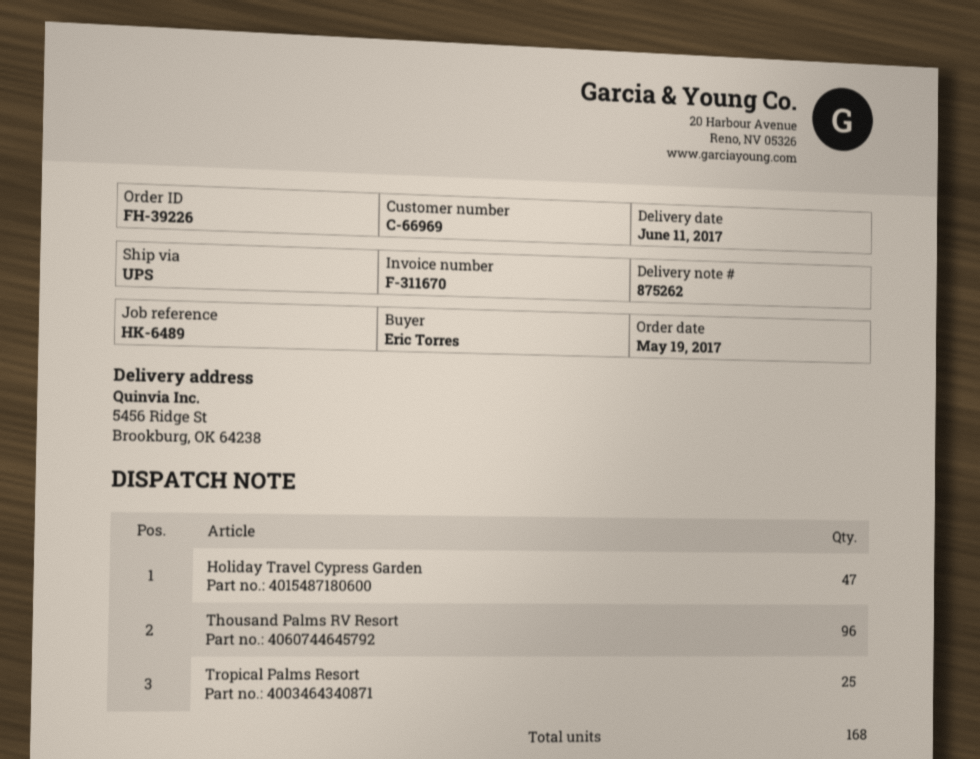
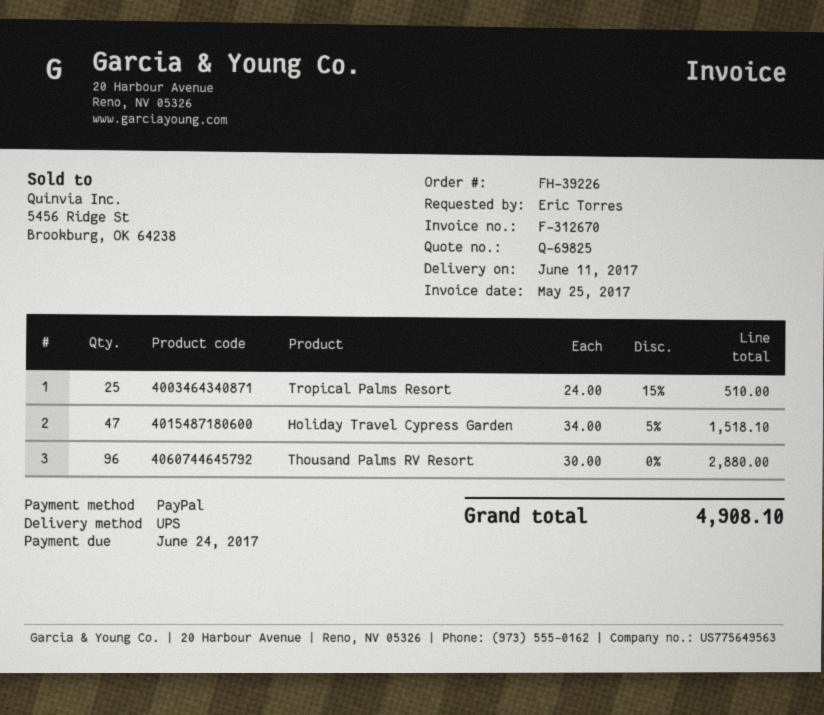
invoice number: F-311670 -> F-312670

